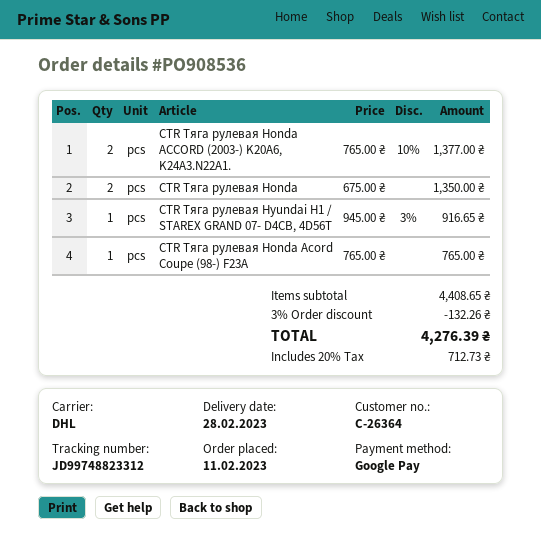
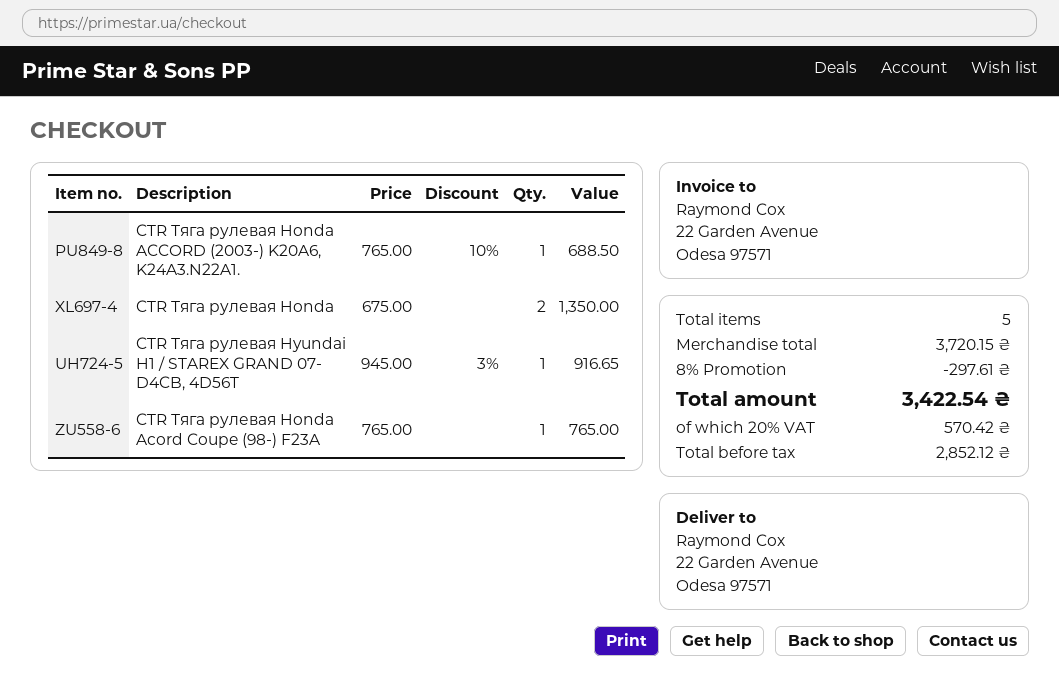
CTR Тяга рулевая Honda ACCORD (2003-) K20A6, K24A3.N22A1.: 2 x 765.00 - 10% = 1377.00 -> 1 x 765.00 - 10% = 688.50
subtotal: 4408.65 -> 3720.15
discount: 3% = 132.26 -> 8% = 297.61
tax: 20% = 712.73 -> 20% = 570.42
total: 4276.39 -> 3422.54

